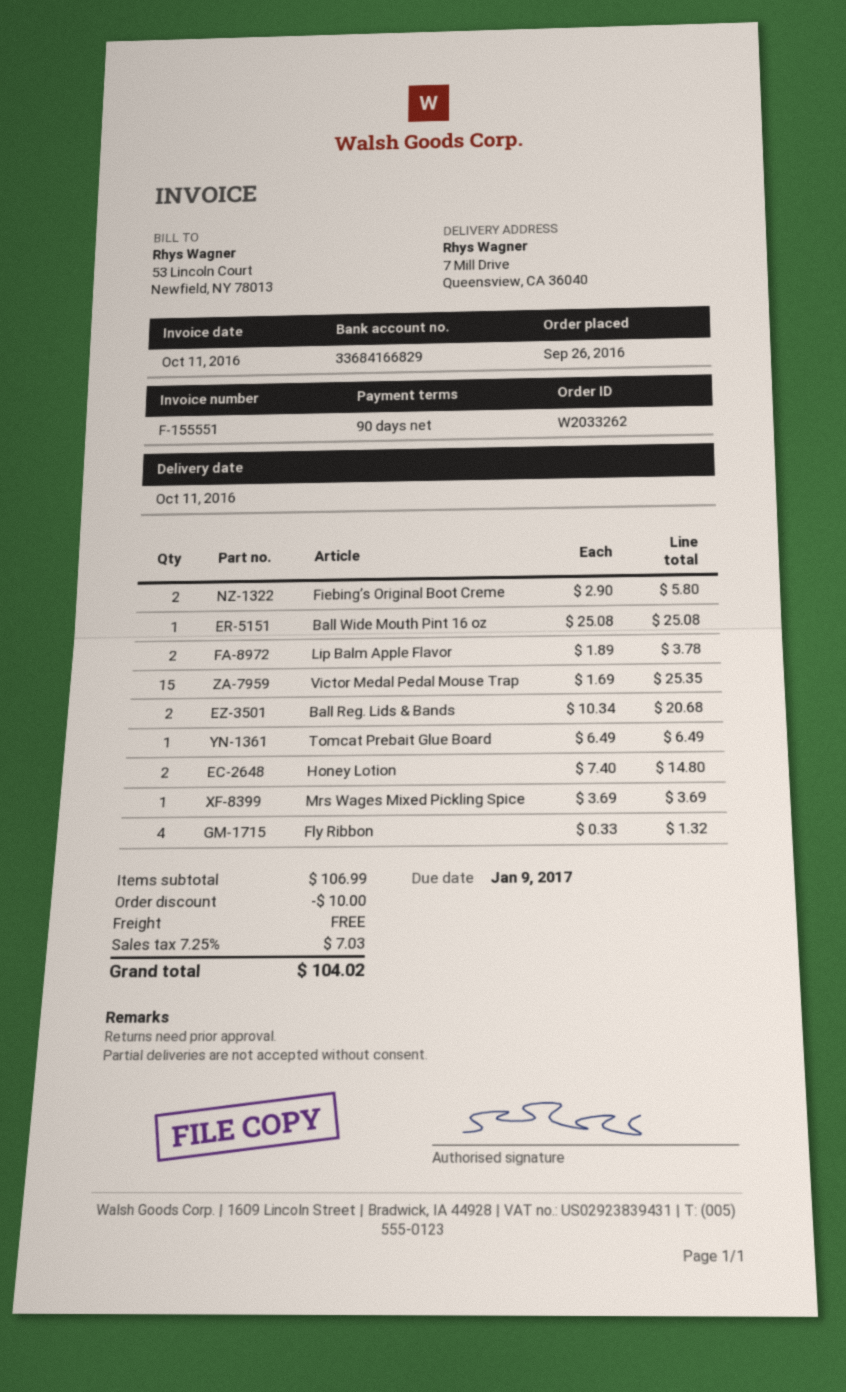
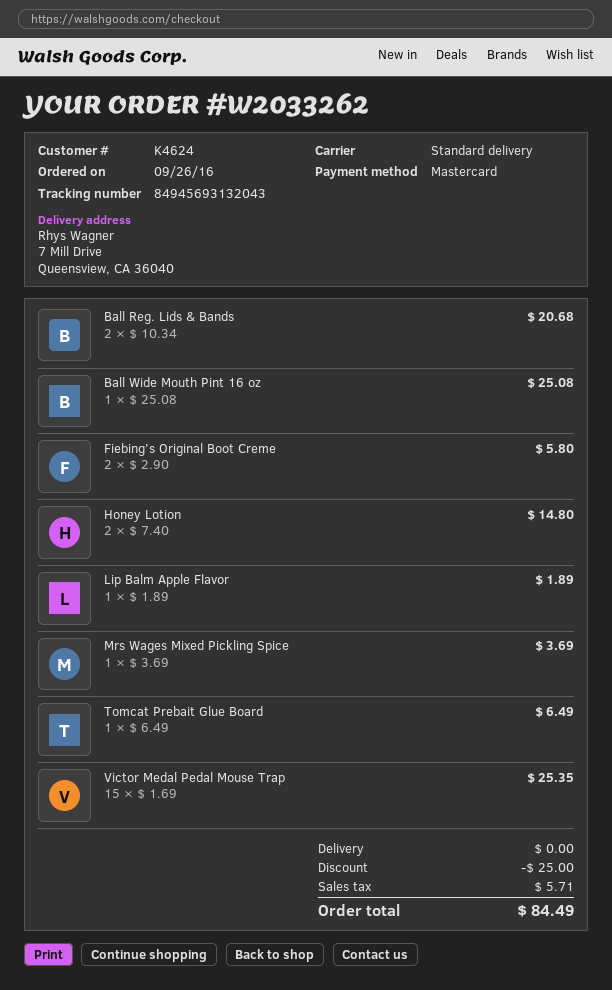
Lip Balm Apple Flavor: 2 x 1.89 = 3.78 -> 1 x 1.89 = 1.89
Fly Ribbon: 4 x 0.33 = 1.32 -> none
discount: 10.00 -> 25.00
tax: 7.03 -> 5.71
total: 104.02 -> 84.49

